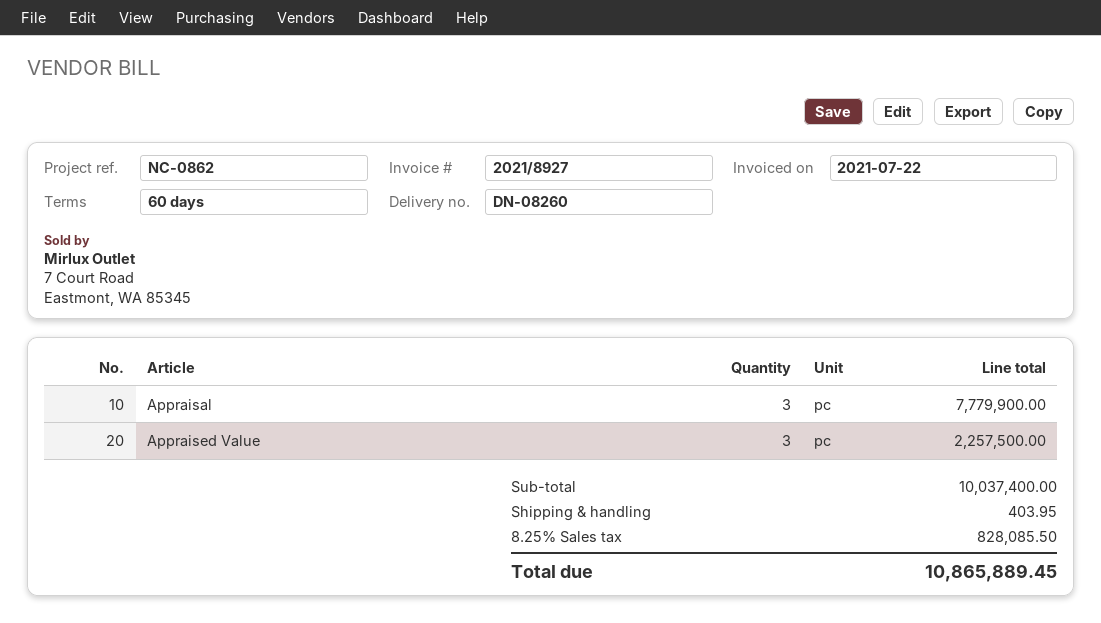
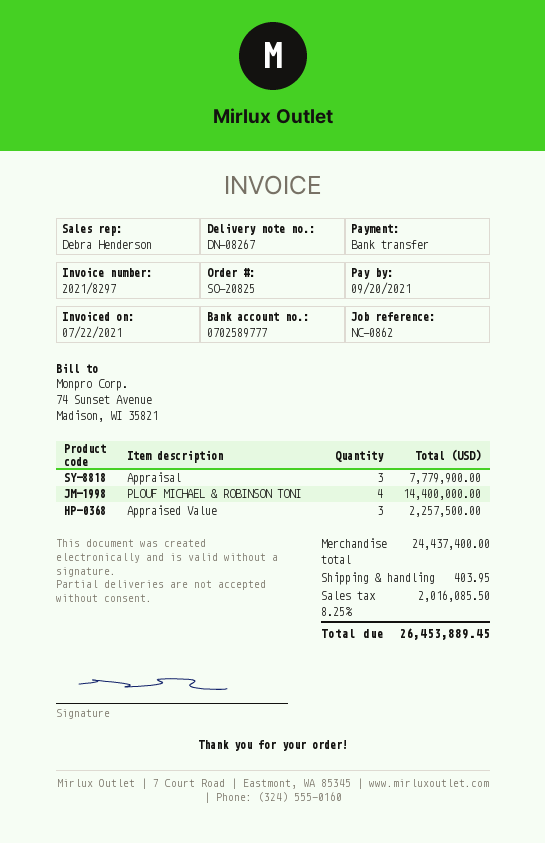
delivery note number: DN-08260 -> DN-08267
invoice number: 2021/8927 -> 2021/8297
PLOUF MICHAEL & ROBINSON TONI: none -> 4 for 14400000.00
subtotal: 10037400.00 -> 24437400.00
tax: 8.25% = 828085.50 -> 8.25% = 2016085.50
total: 10865889.45 -> 26453889.45

